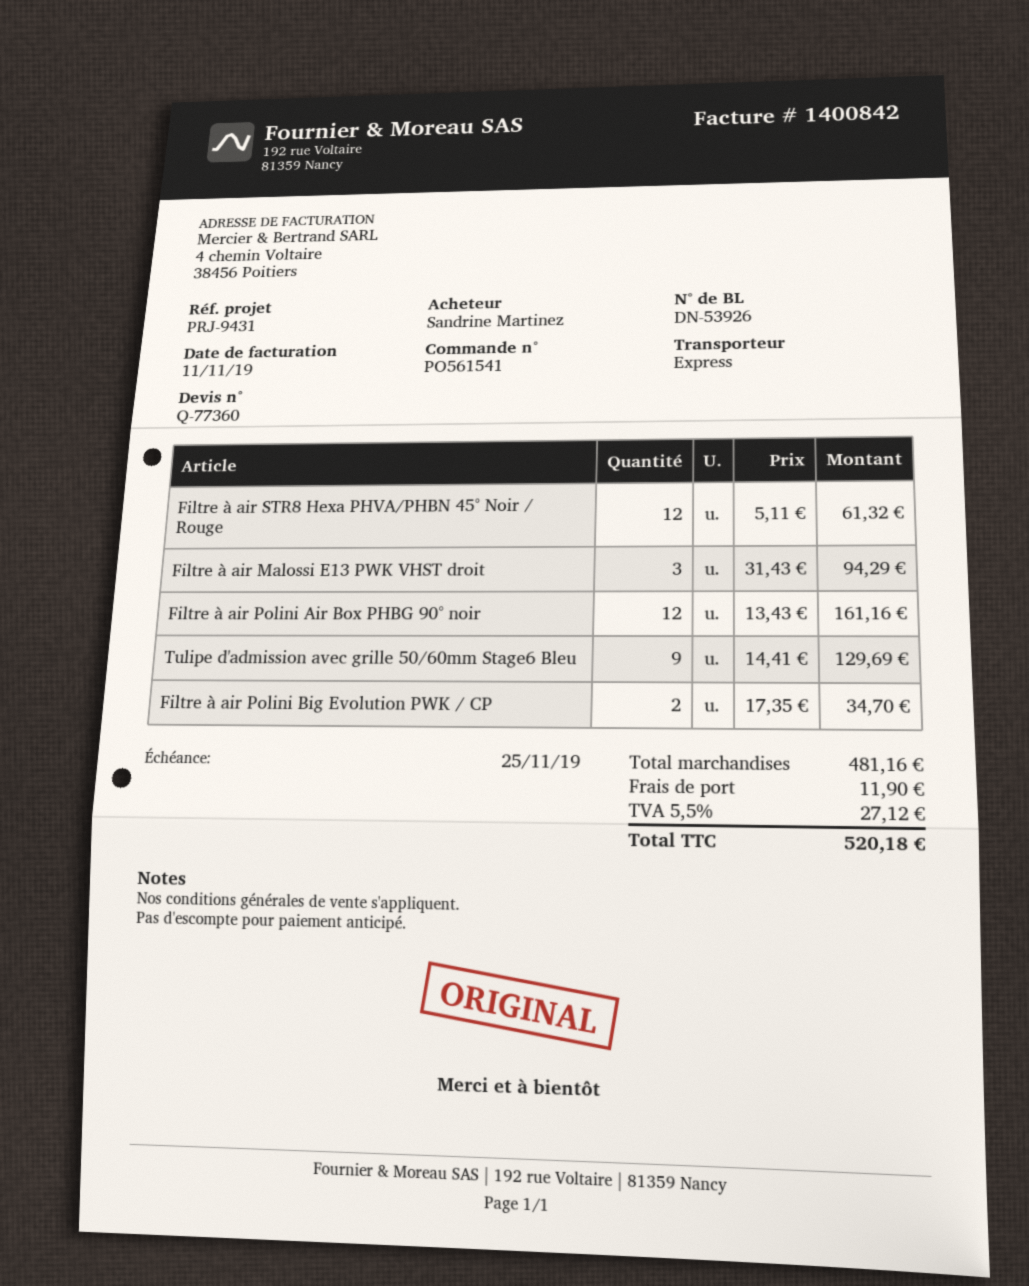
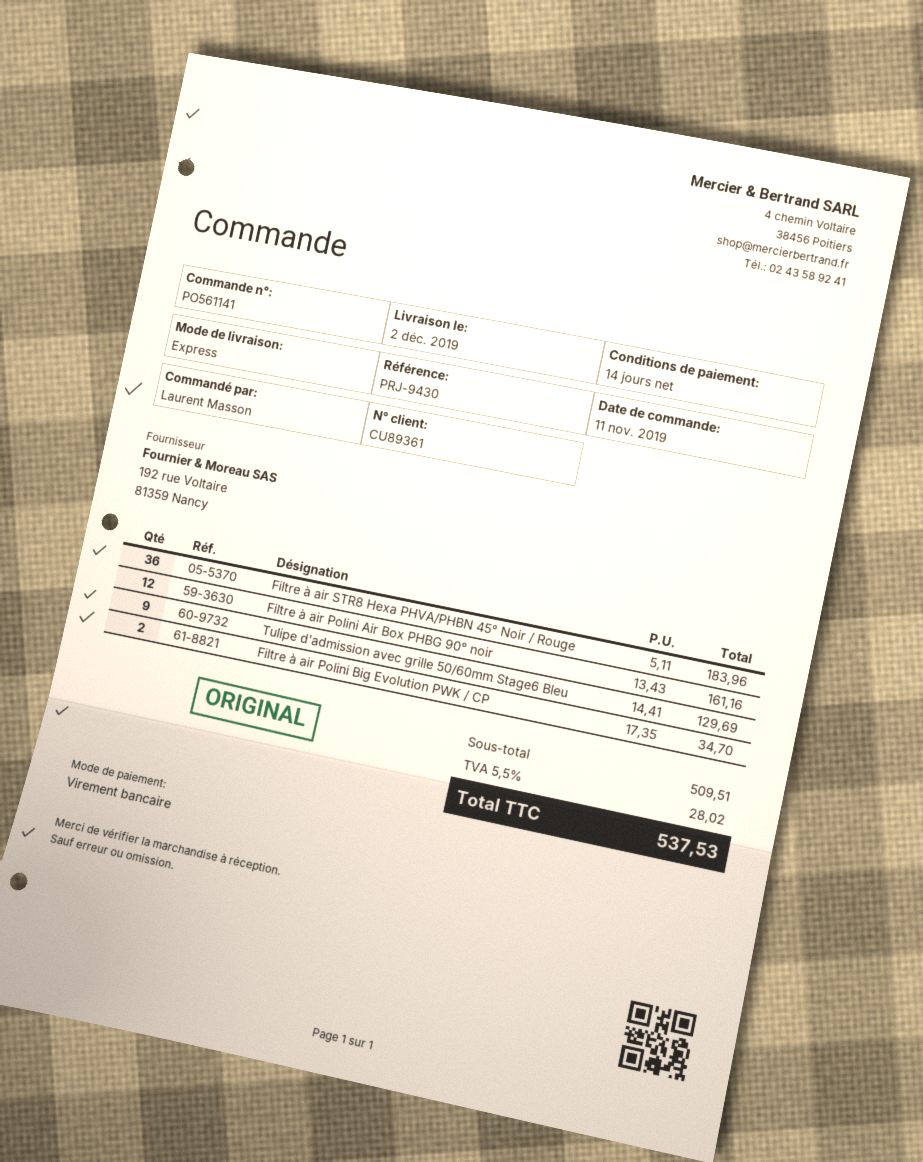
order number: PO561541 -> PO561141
reference: PRJ-9431 -> PRJ-9430
ordered by: Sandrine Martinez -> Laurent Masson
Filtre à air STR8 Hexa PHVA/PHBN 45° Noir / Rouge: 12 x 5.11 = 61.32 -> 36 x 5.11 = 183.96
Filtre à air Malossi E13 PWK VHST droit: 3 x 31.43 = 94.29 -> none
subtotal: 481.16 -> 509.51
shipping: 11.90 -> none
tax: 5.5% = 27.12 -> 5.5% = 28.02
total: 520.18 -> 537.53

